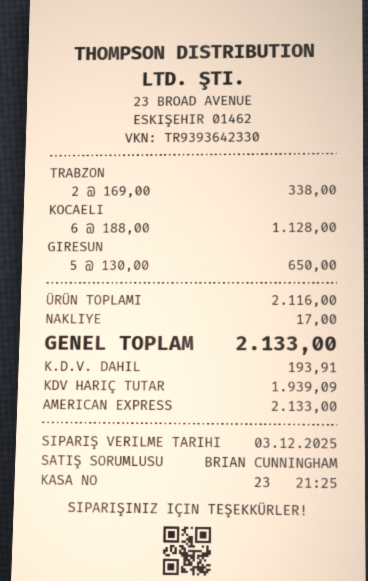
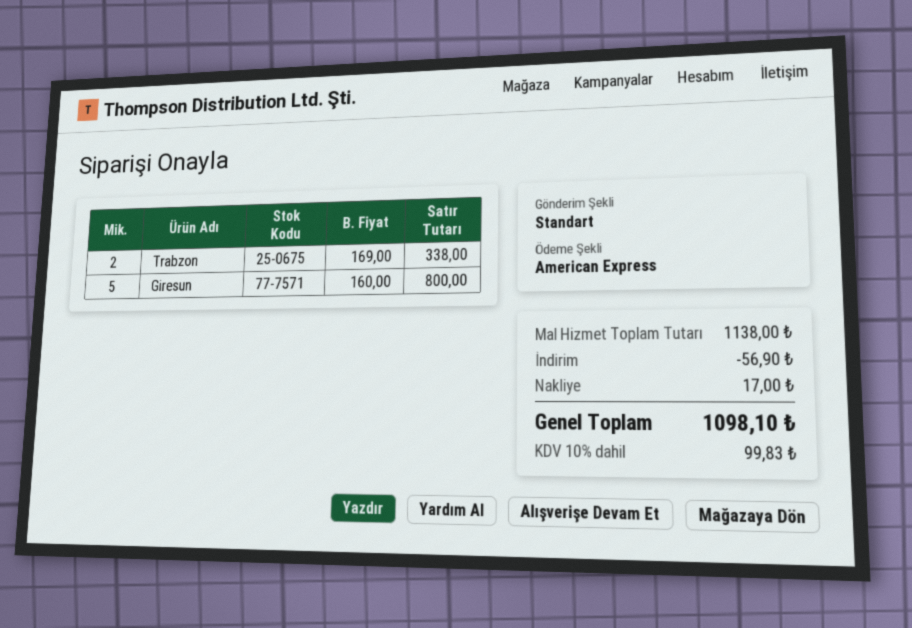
KOCAELI: 6 x 188.00 = 1128.00 -> none
GIRESUN: 5 x 130.00 = 650.00 -> 5 x 160.00 = 800.00
subtotal: 2116.00 -> 1138.00
discount: none -> 56.90
tax: 193.91 -> 99.83
total: 2133.00 -> 1098.10

